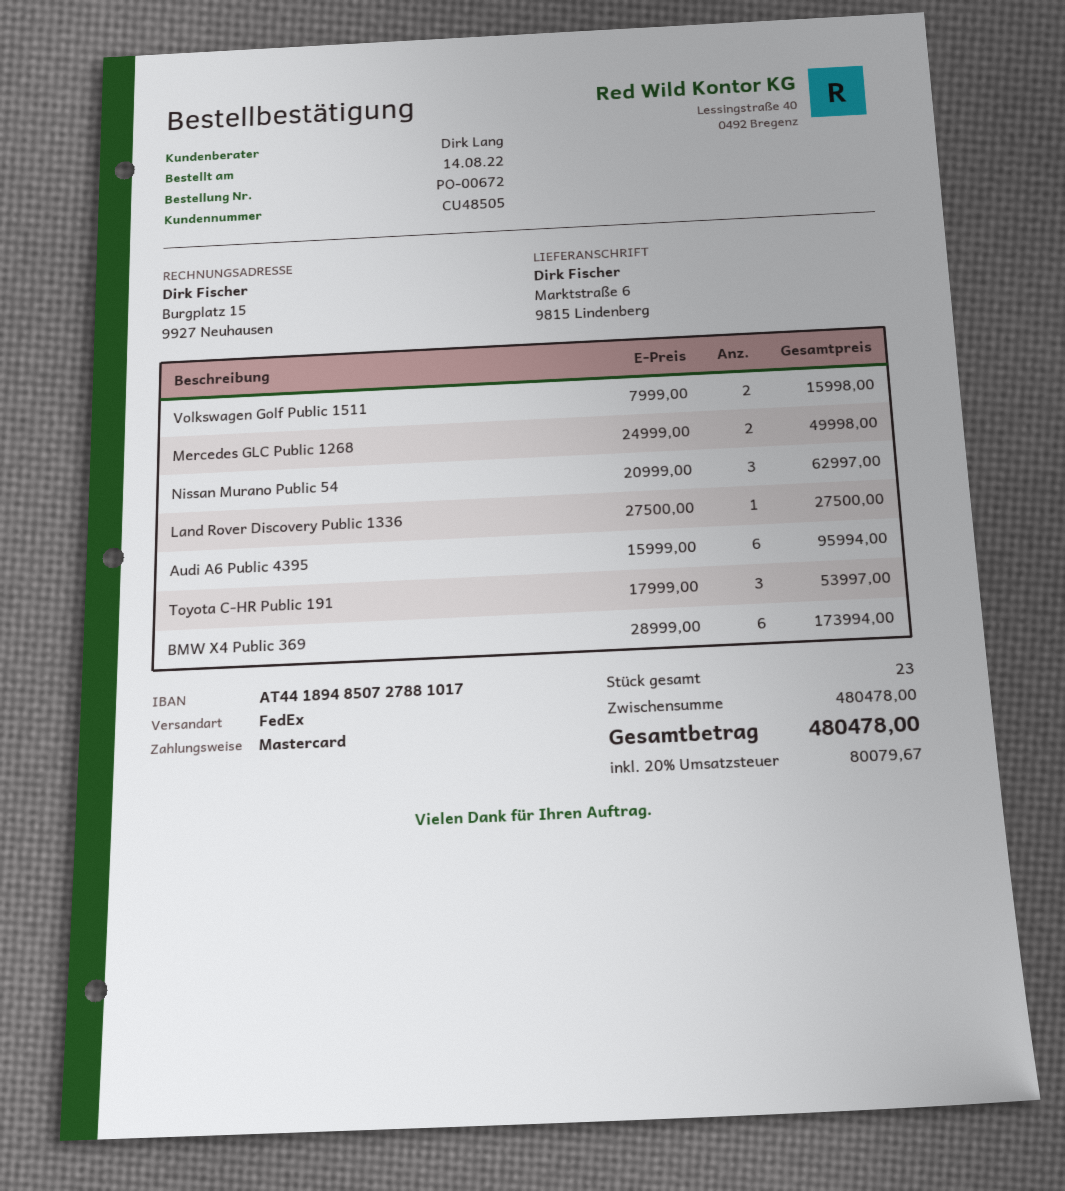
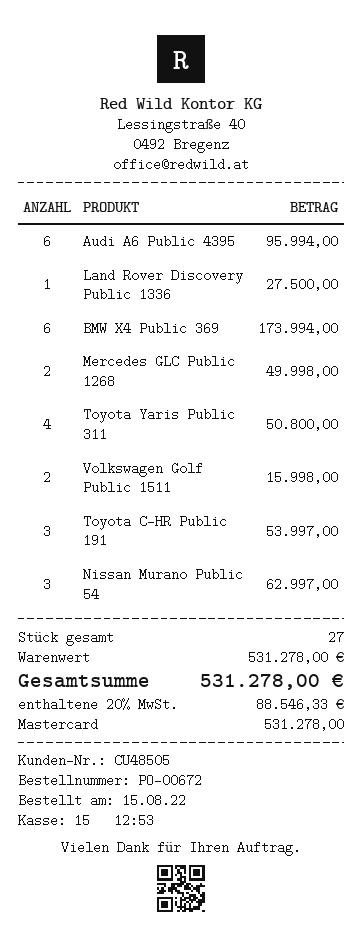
order date: 2022-08-14 -> 2022-08-15
Toyota Yaris Public 311: none -> 4 for 50800.00
total quantity: 23 -> 27
subtotal: 480478.00 -> 531278.00
tax: 20% = 80079.67 -> 20% = 88546.33
total: 480478.00 -> 531278.00

